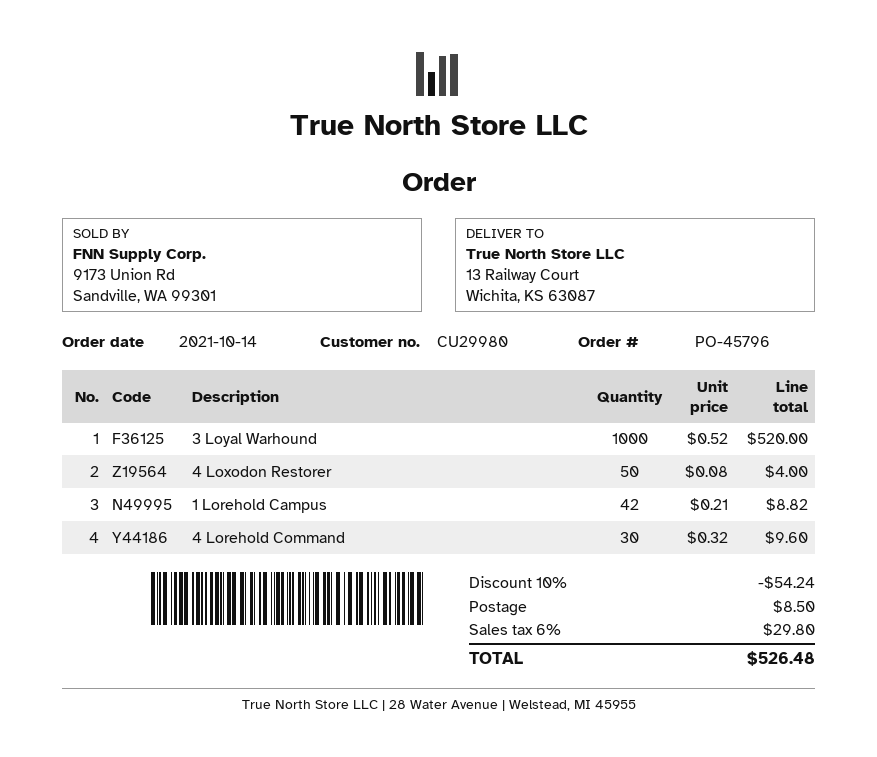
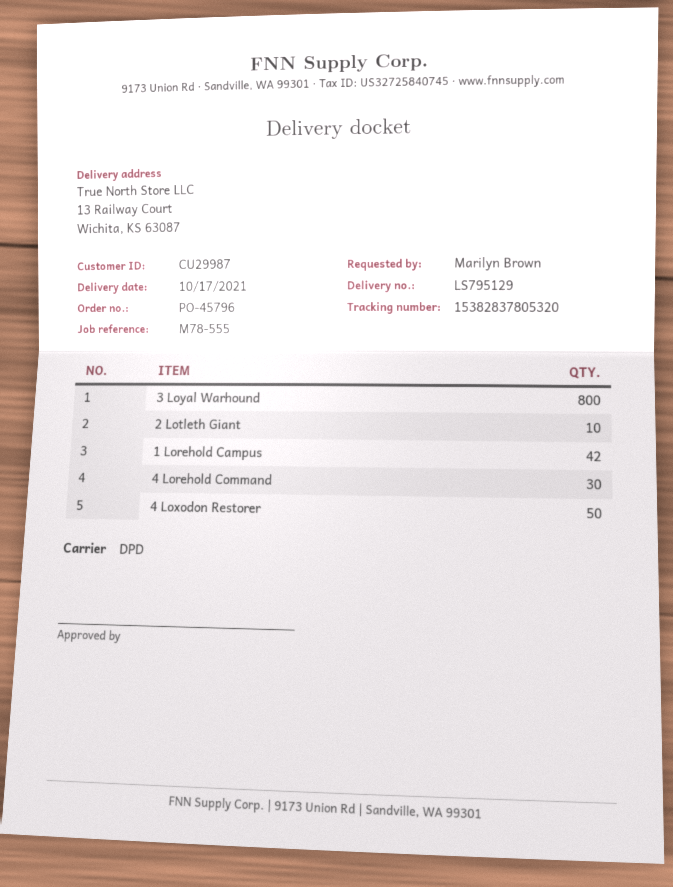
customer number: CU29980 -> CU29987
3 Loyal Warhound: 1000 -> 800
2 Lotleth Giant: none -> 10

